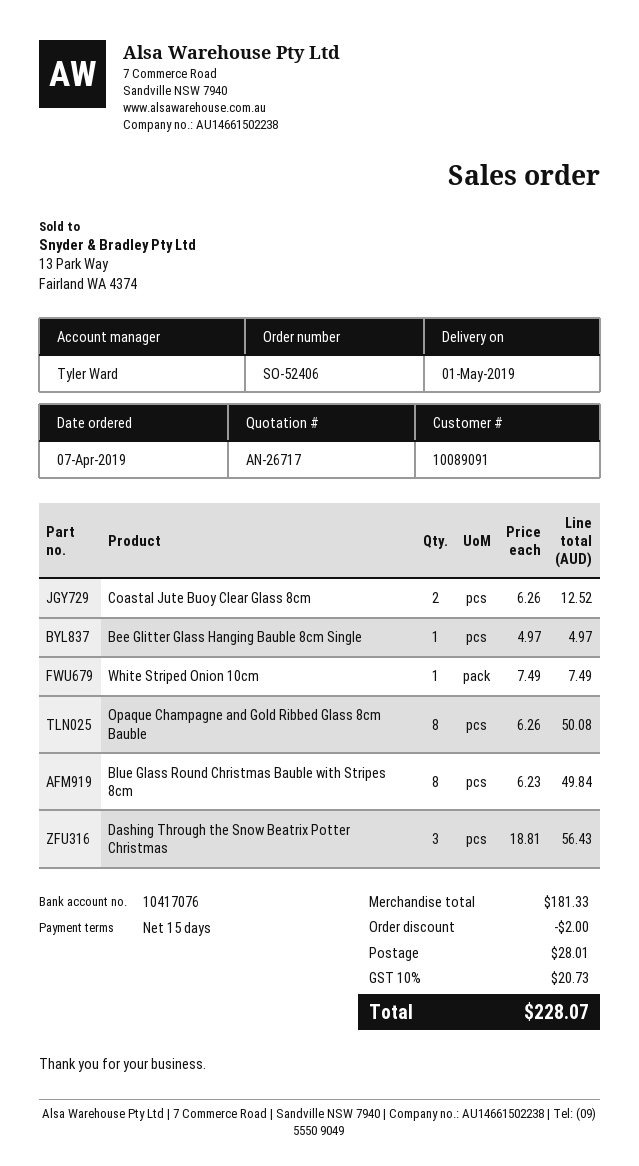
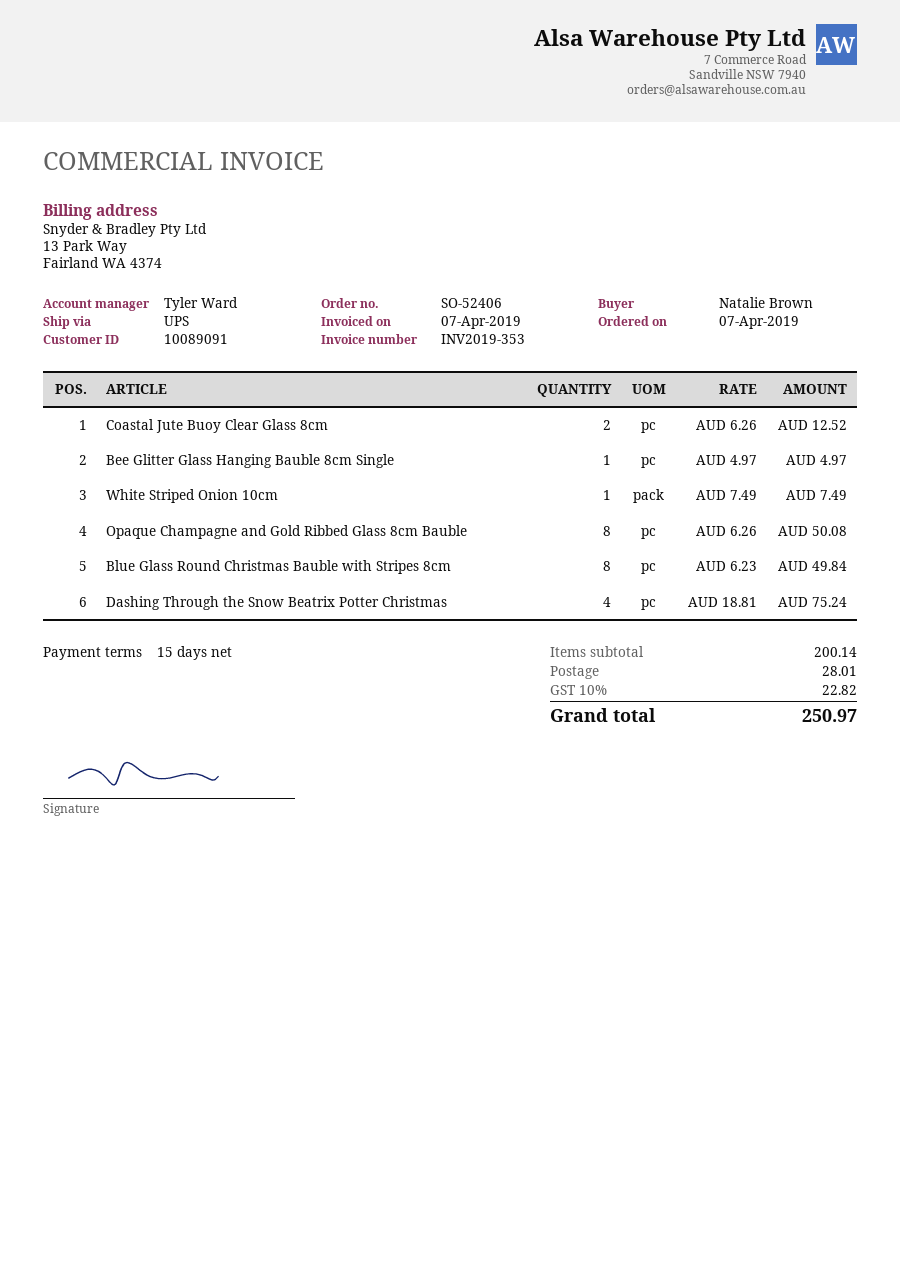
Dashing Through the Snow Beatrix Potter Christmas: 3 x 18.81 = 56.43 -> 4 x 18.81 = 75.24
subtotal: 181.33 -> 200.14
discount: 2.00 -> none
tax: 10% = 20.73 -> 10% = 22.82
total: 228.07 -> 250.97

